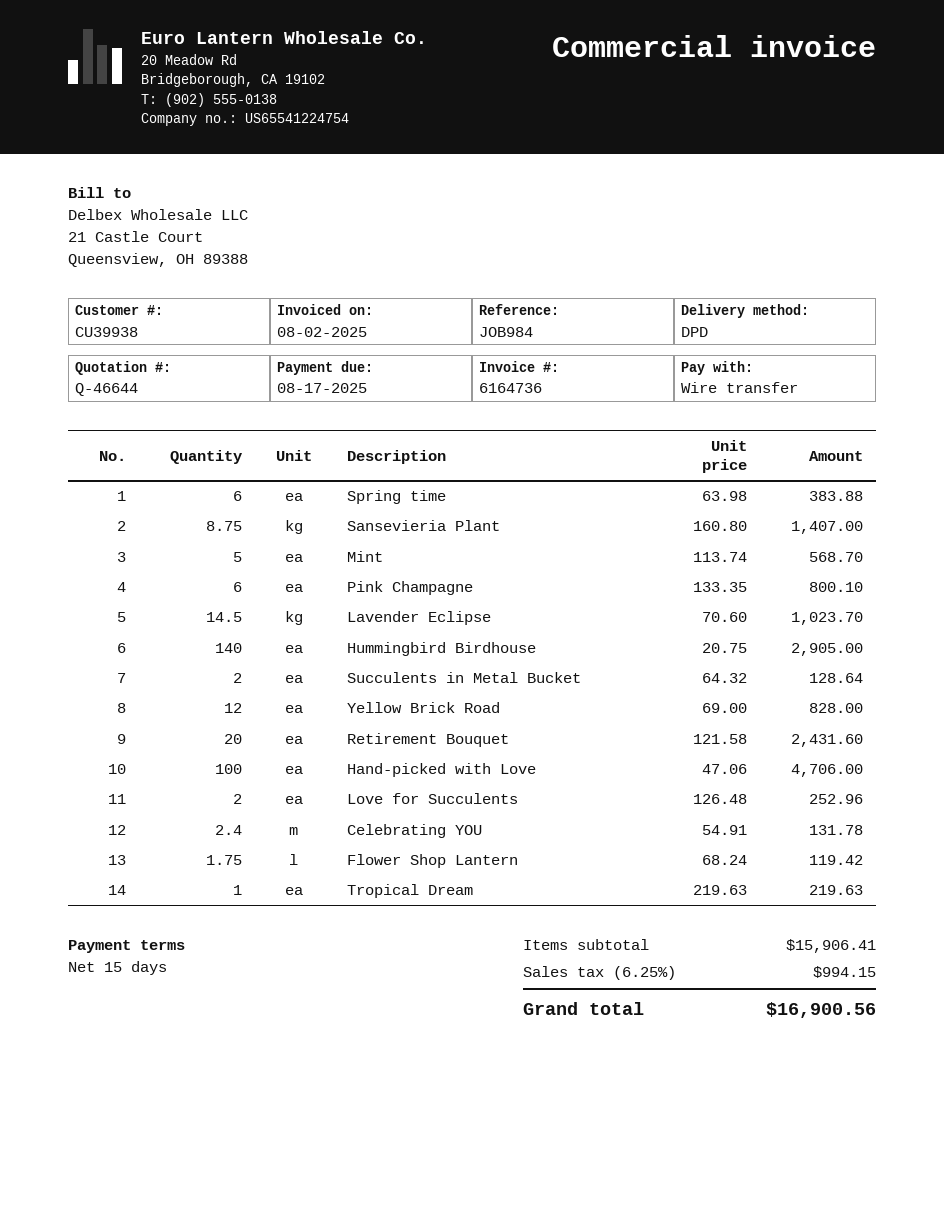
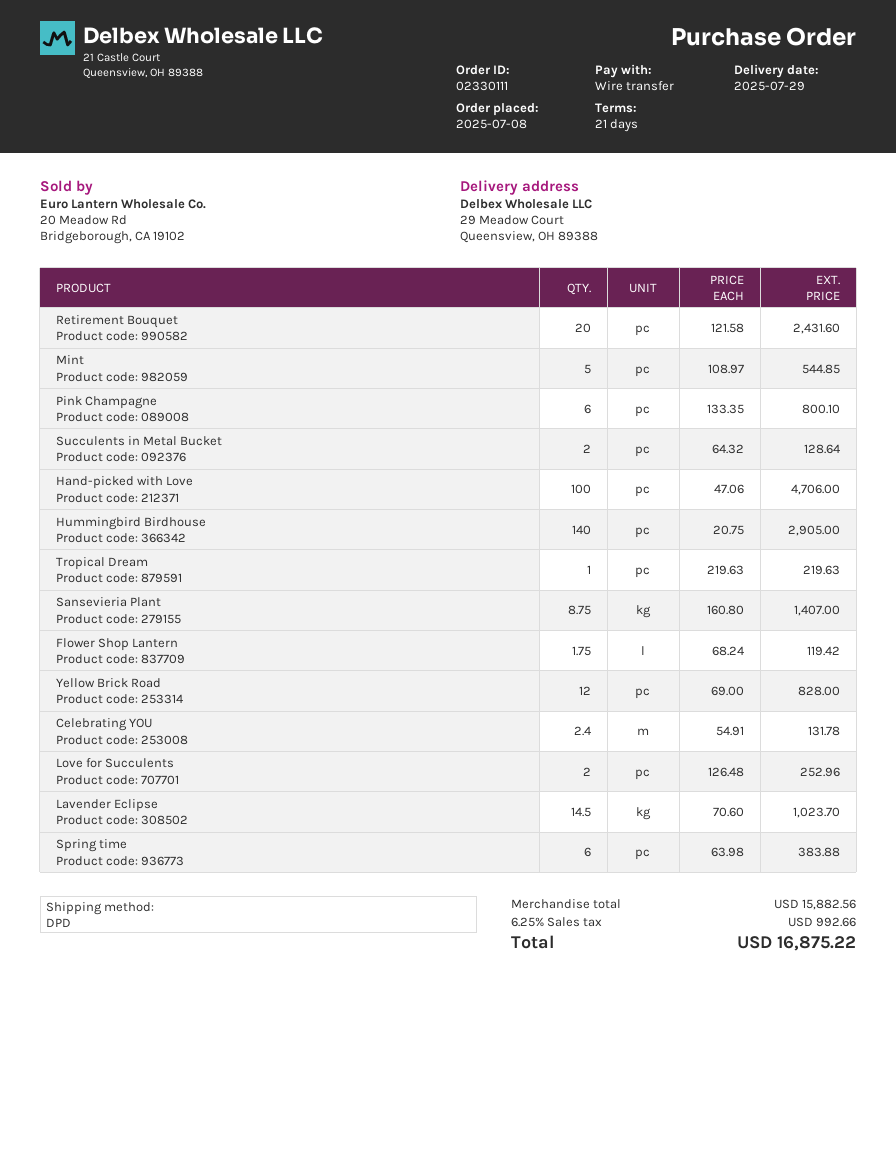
payment terms: 15 days -> 21 days
Mint: 5 x 113.74 = 568.70 -> 5 x 108.97 = 544.85
subtotal: 15906.41 -> 15882.56
tax: 6.25% = 994.15 -> 6.25% = 992.66
total: 16900.56 -> 16875.22

